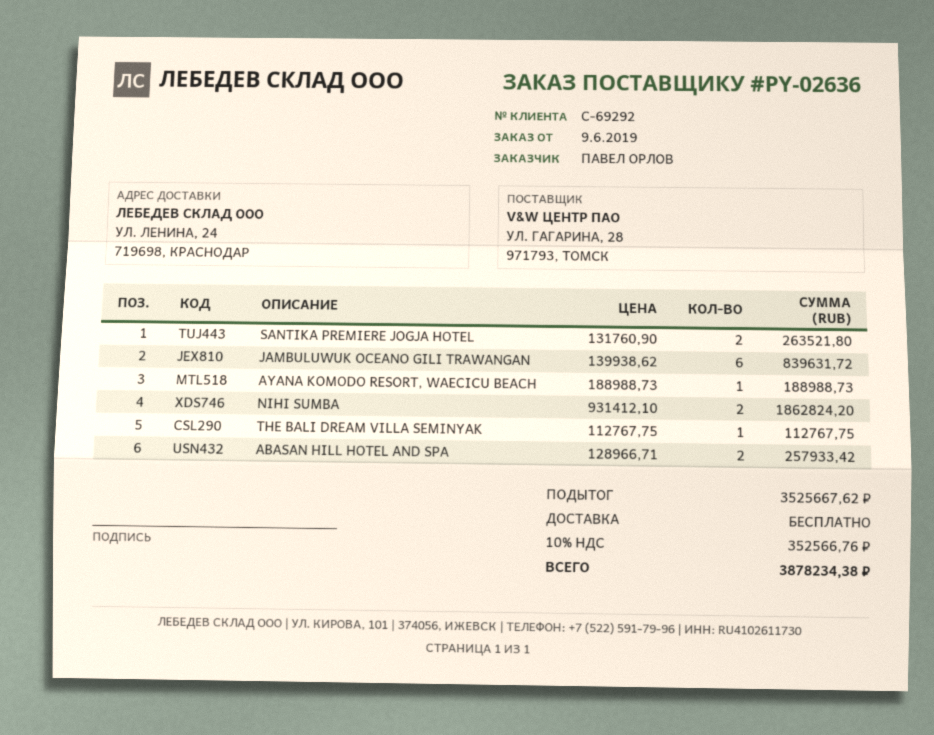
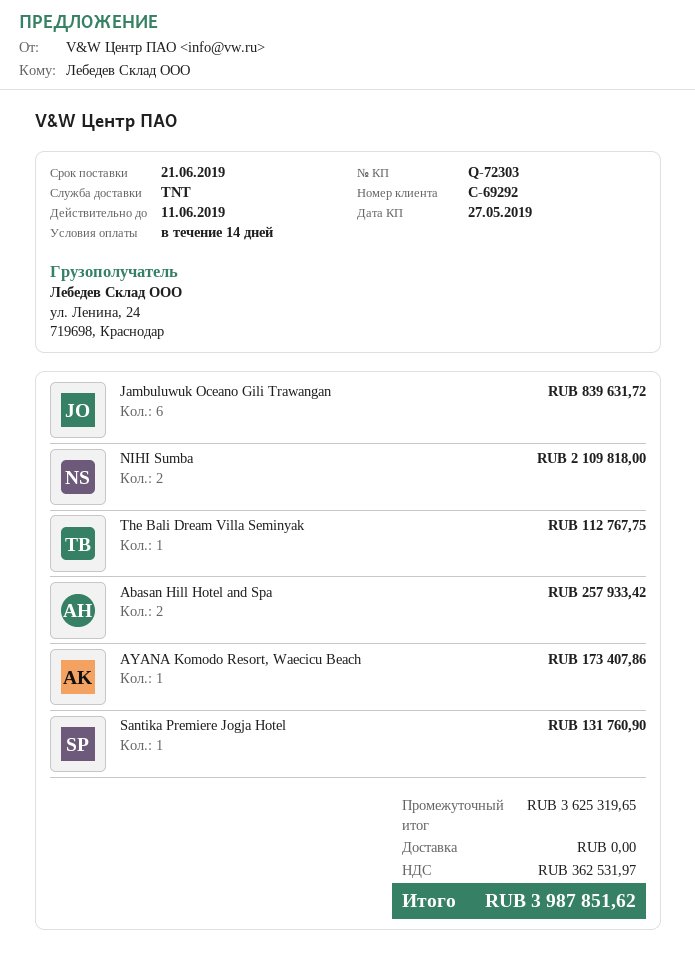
SANTIKA PREMIERE JOGJA HOTEL: 2 for 263521.80 -> 1 for 131760.90
AYANA KOMODO RESORT, WAECICU BEACH: 1 for 188988.73 -> 1 for 173407.86
NIHI SUMBA: 2 for 1862824.20 -> 2 for 2109818.00
subtotal: 3525667.62 -> 3625319.65
tax: 352566.76 -> 362531.97
total: 3878234.38 -> 3987851.62

